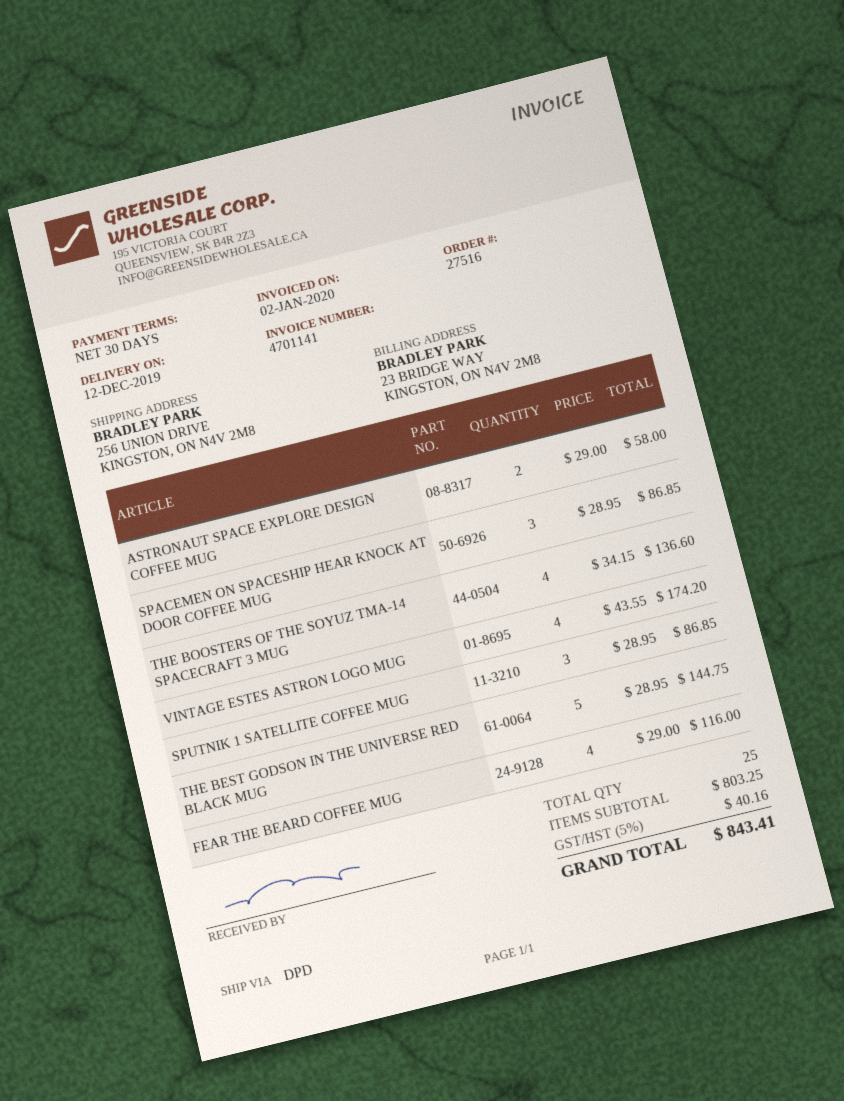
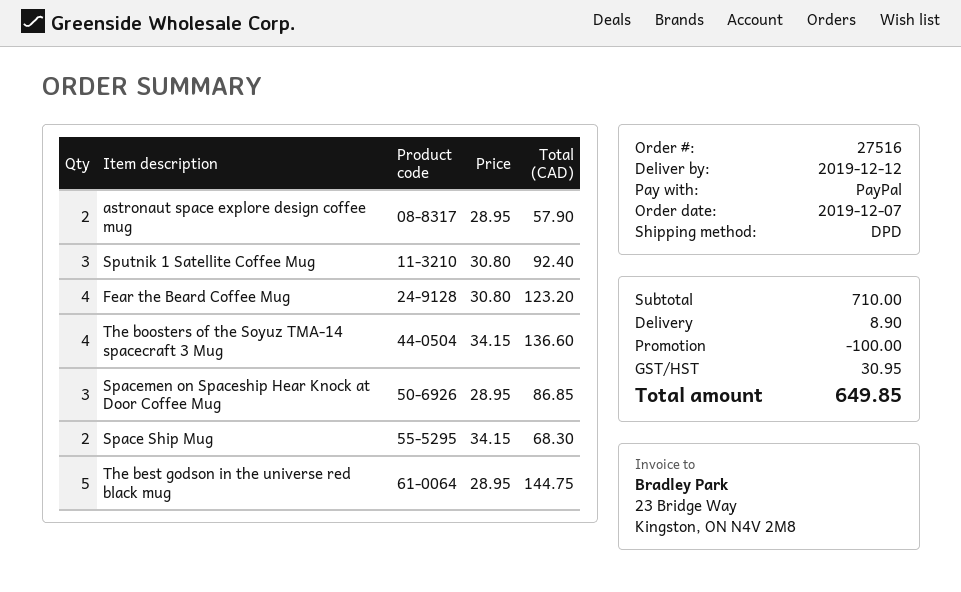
ASTRONAUT SPACE EXPLORE DESIGN COFFEE MUG: 2 x 29.00 = 58.00 -> 2 x 28.95 = 57.90
VINTAGE ESTES ASTRON LOGO MUG: 4 x 43.55 = 174.20 -> none
SPUTNIK 1 SATELLITE COFFEE MUG: 3 x 28.95 = 86.85 -> 3 x 30.80 = 92.40
FEAR THE BEARD COFFEE MUG: 4 x 29.00 = 116.00 -> 4 x 30.80 = 123.20
Space Ship Mug: none -> 2 x 34.15 = 68.30
subtotal: 803.25 -> 710.00
discount: none -> 100.00
shipping: none -> 8.90
tax: 40.16 -> 30.95
total: 843.41 -> 649.85

